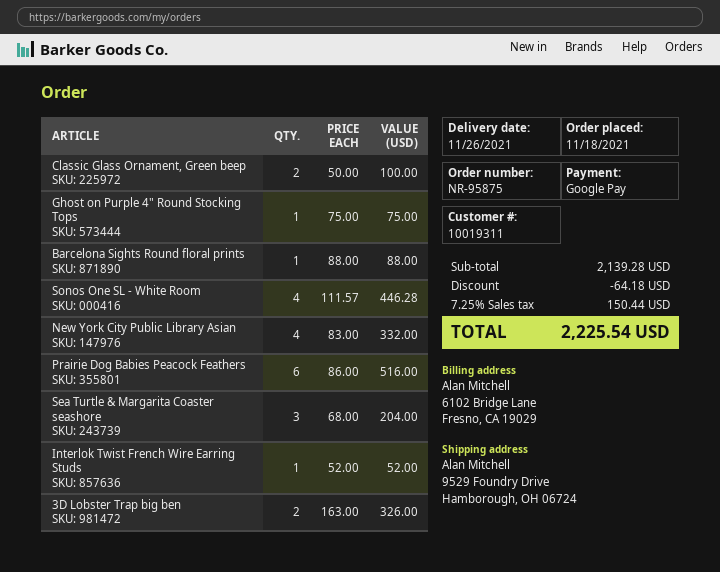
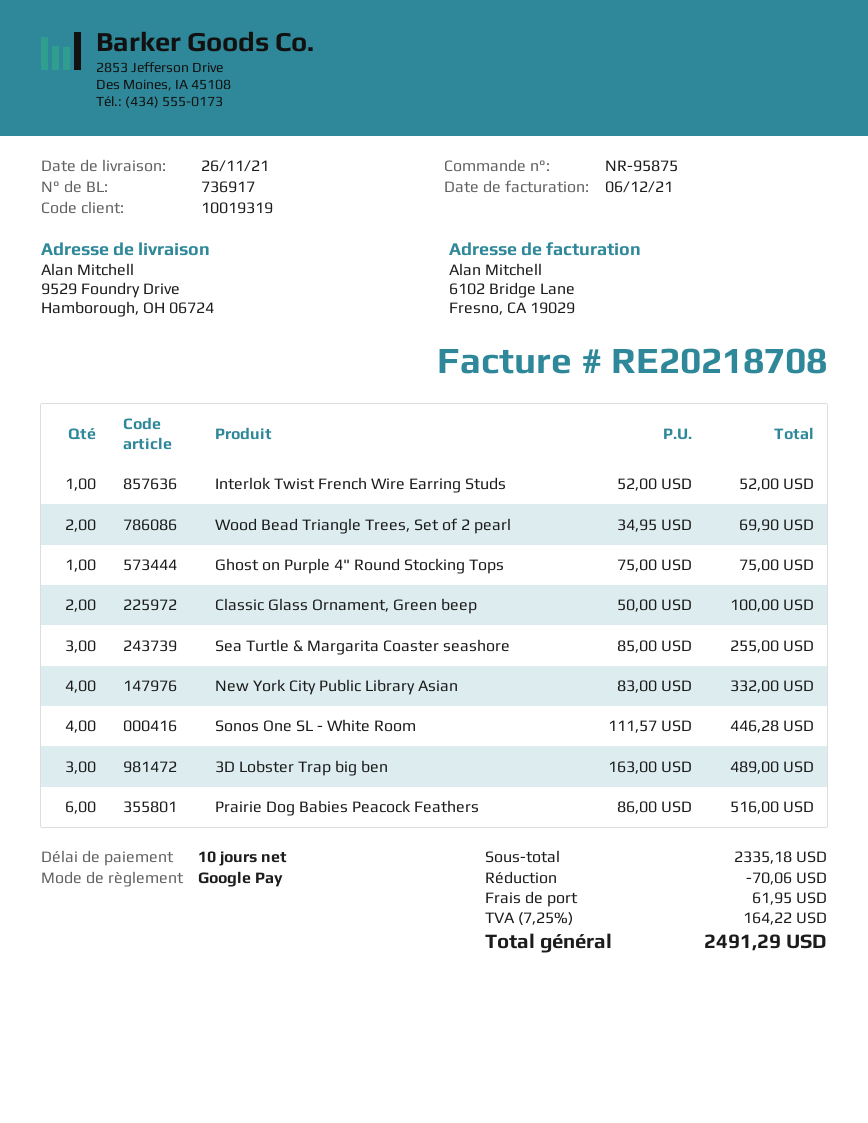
customer number: 10019311 -> 10019319
Barcelona Sights Round floral prints: 1 x 88.00 = 88.00 -> none
Sea Turtle & Margarita Coaster seashore: 3 x 68.00 = 204.00 -> 3 x 85.00 = 255.00
3D Lobster Trap big ben: 2 x 163.00 = 326.00 -> 3 x 163.00 = 489.00
Wood Bead Triangle Trees, Set of 2 pearl: none -> 2 x 34.95 = 69.90
subtotal: 2139.28 -> 2335.18
discount: 64.18 -> 70.06
shipping: none -> 61.95
tax: 7.25% = 150.44 -> 7.25% = 164.22
total: 2225.54 -> 2491.29

